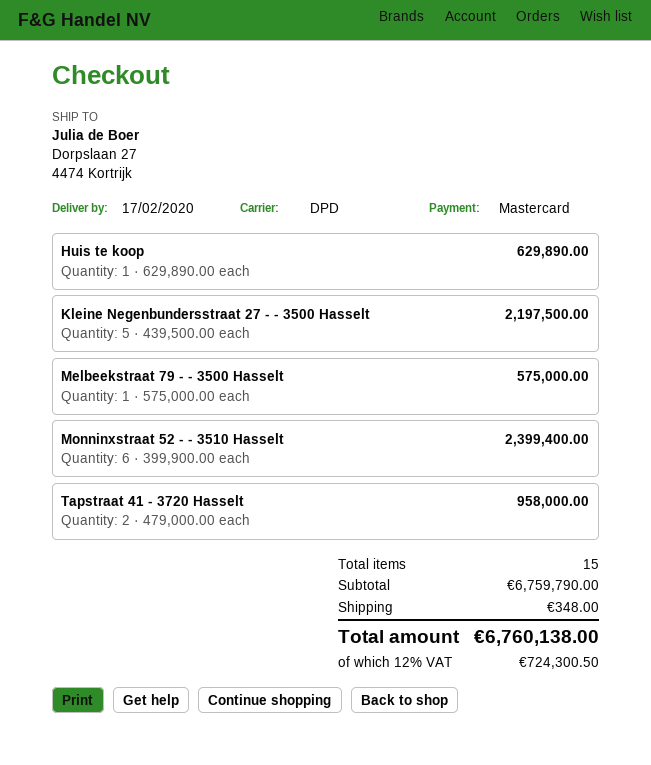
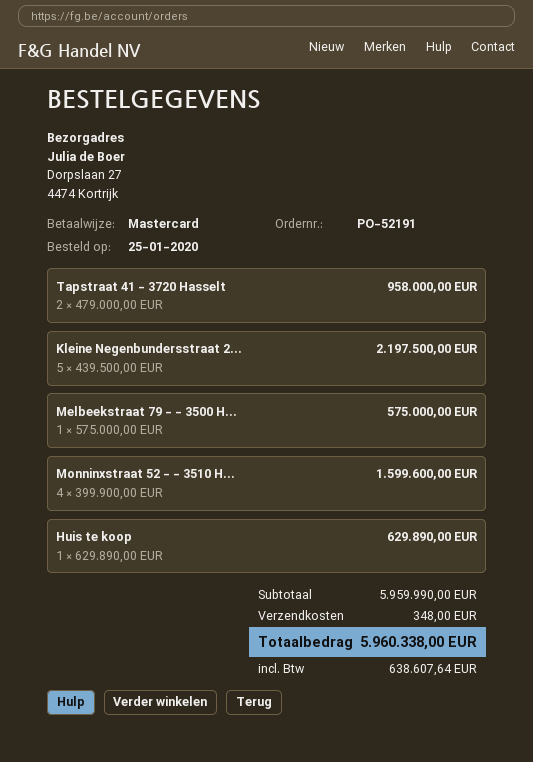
Monninxstraat 52 - - 3510 Hasselt: 6 x 399900.00 = 2399400.00 -> 4 x 399900.00 = 1599600.00
subtotal: 6759790.00 -> 5959990.00
tax: 724300.50 -> 638607.64
total: 6760138.00 -> 5960338.00

